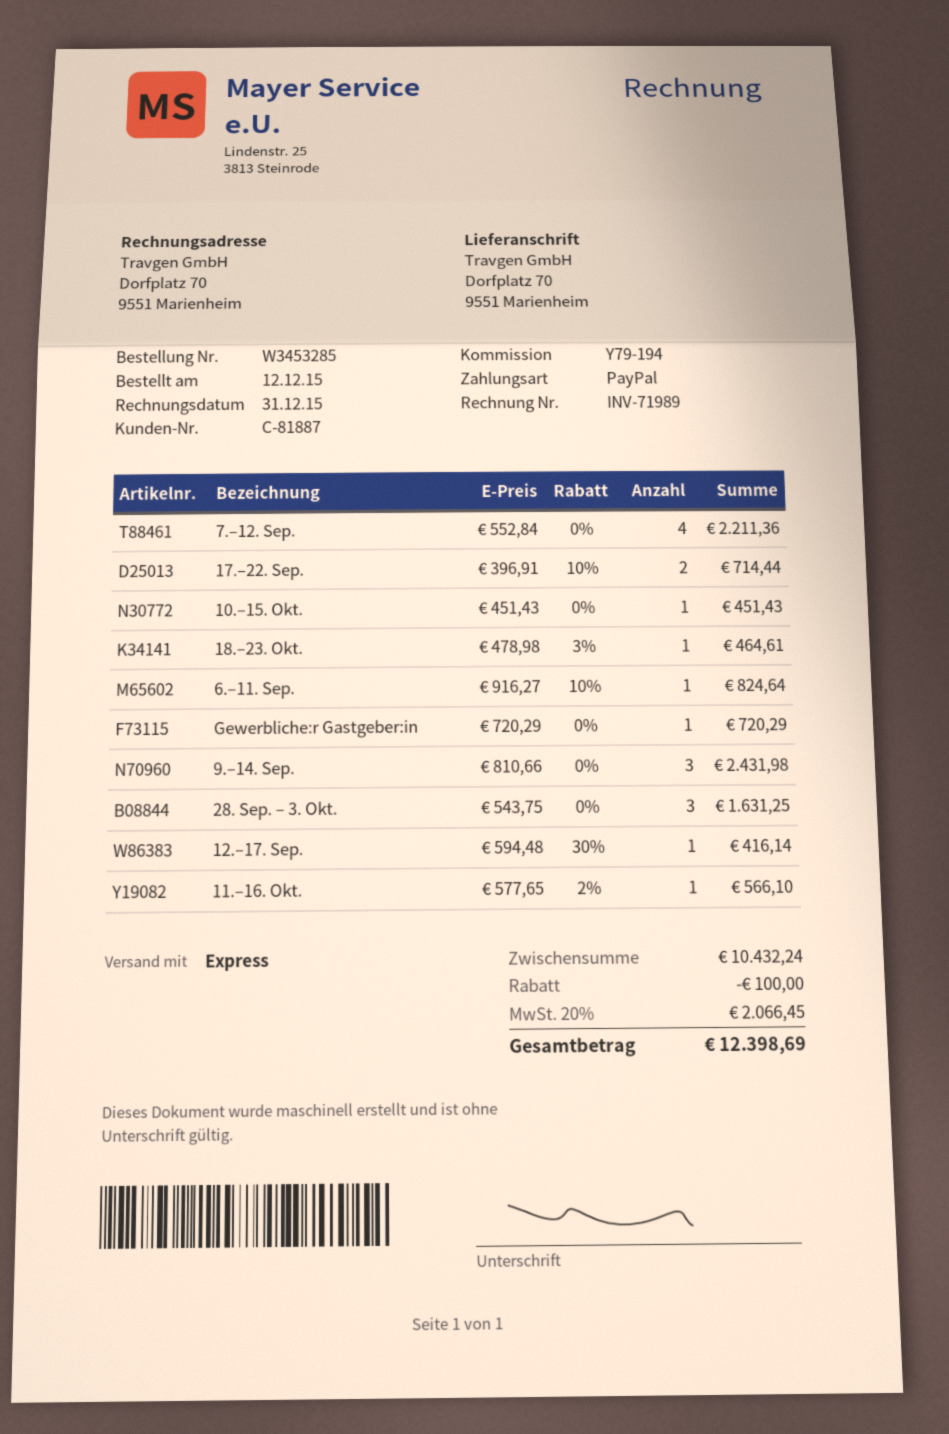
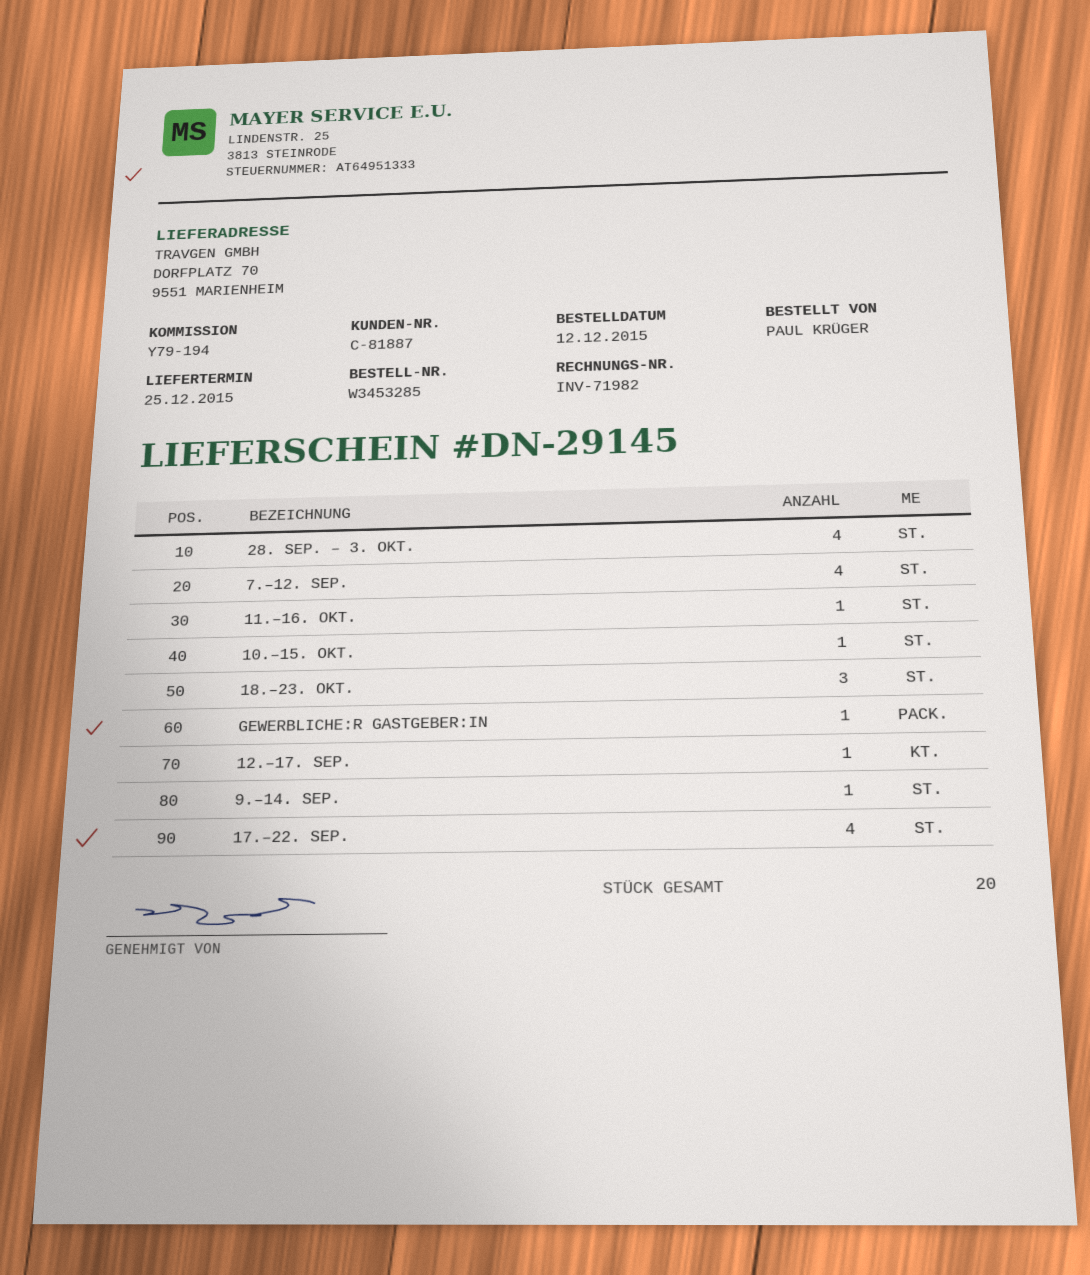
invoice number: INV-71989 -> INV-71982
17.–22. Sep.: 2 -> 4
18.–23. Okt.: 1 -> 3
6.–11. Sep.: 1 -> none
9.–14. Sep.: 3 -> 1
28. Sep. – 3. Okt.: 3 -> 4

